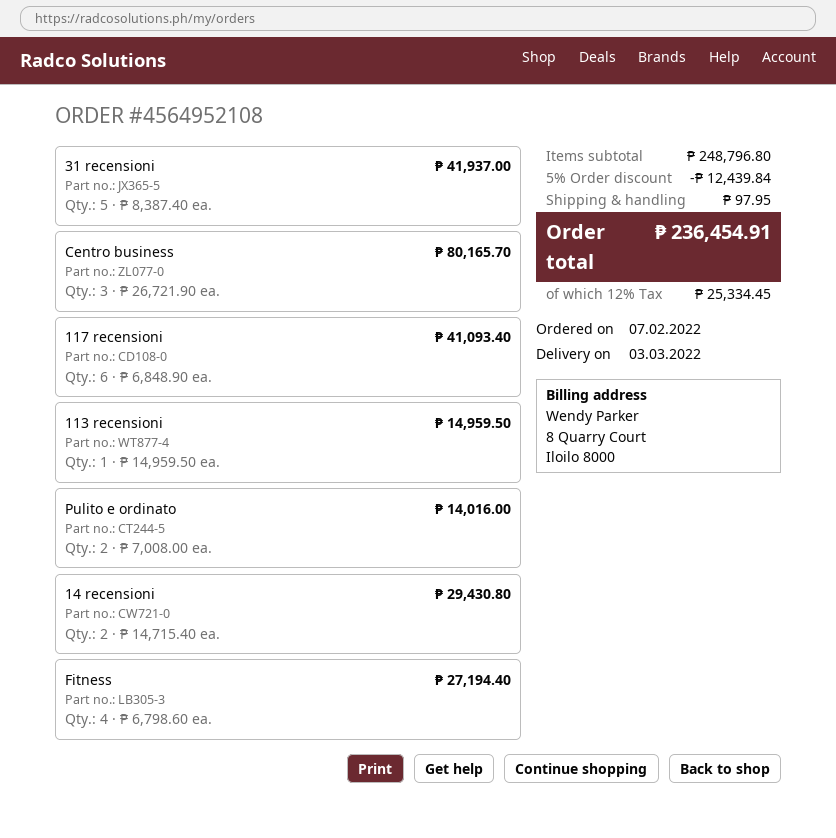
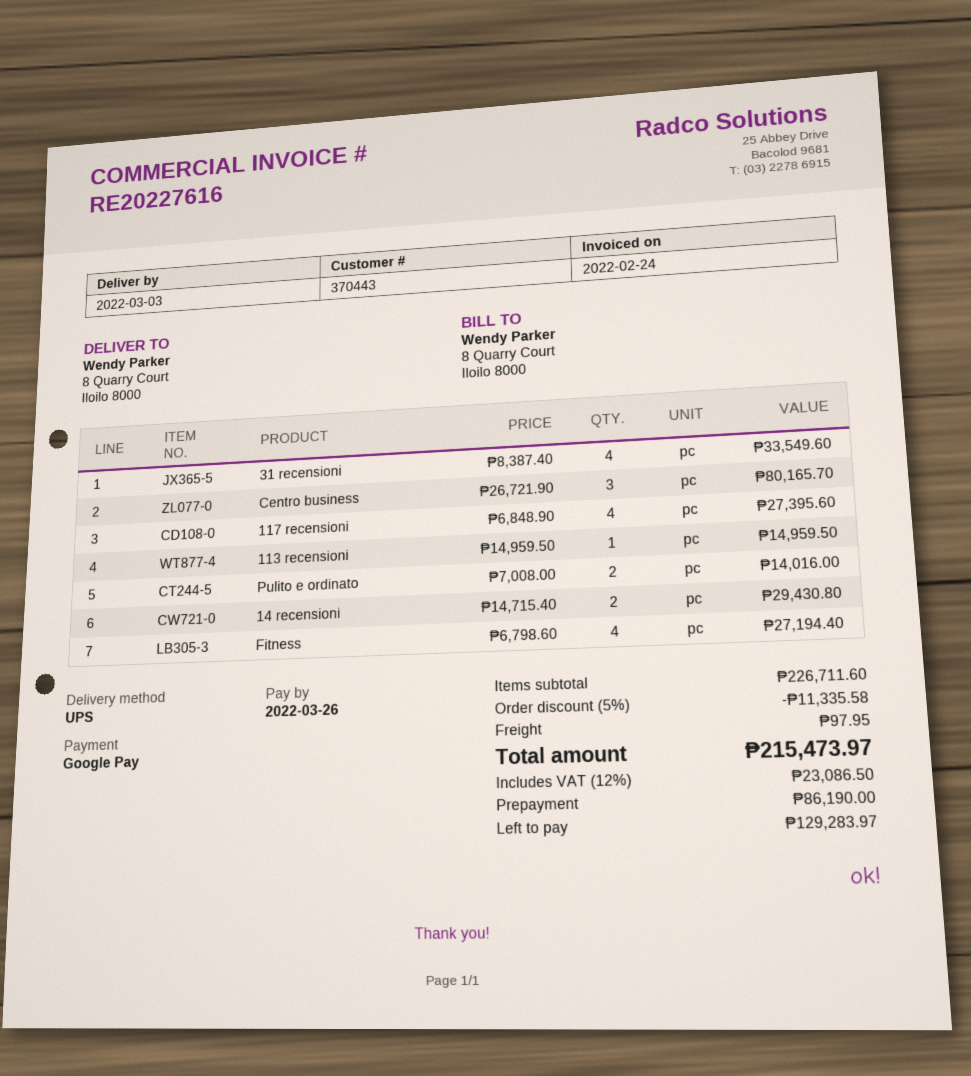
31 recensioni: 5 x 8387.40 = 41937.00 -> 4 x 8387.40 = 33549.60
117 recensioni: 6 x 6848.90 = 41093.40 -> 4 x 6848.90 = 27395.60
subtotal: 248796.80 -> 226711.60
discount: 5% = 12439.84 -> 5% = 11335.58
tax: 12% = 25334.45 -> 12% = 23086.50
total: 236454.91 -> 215473.97

